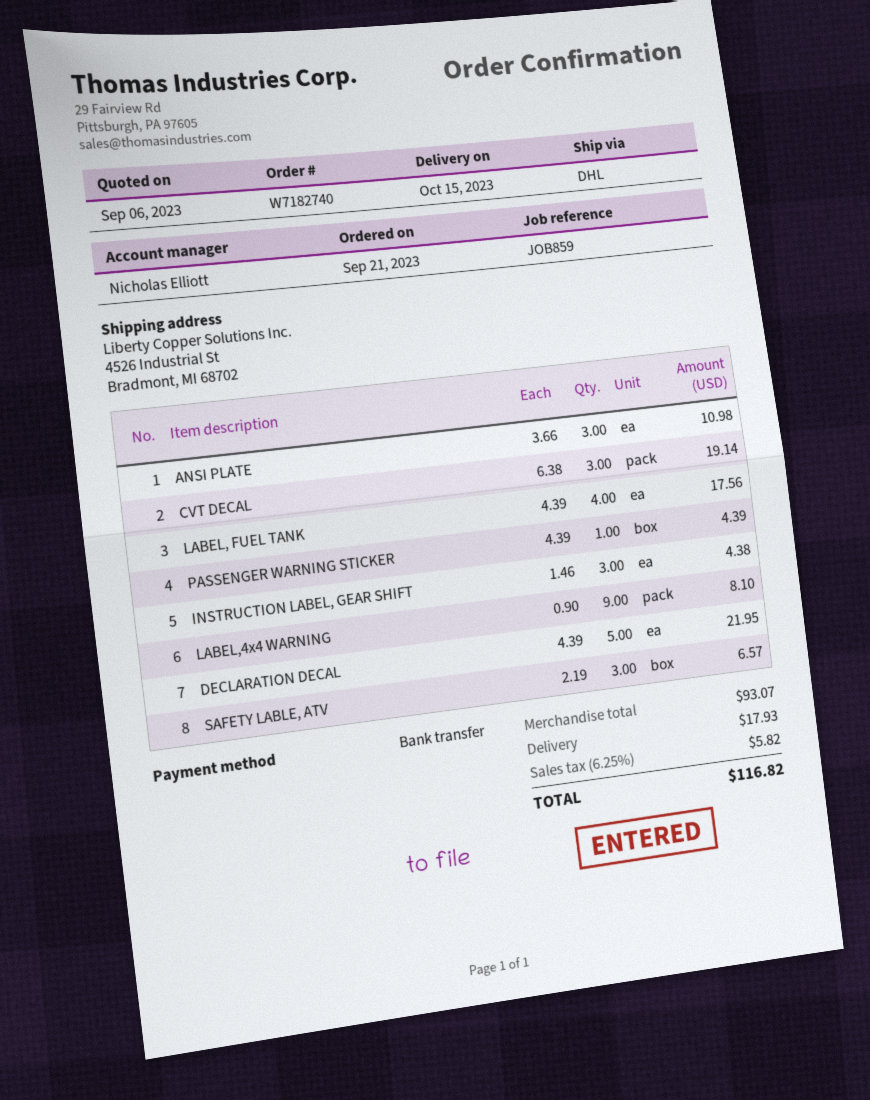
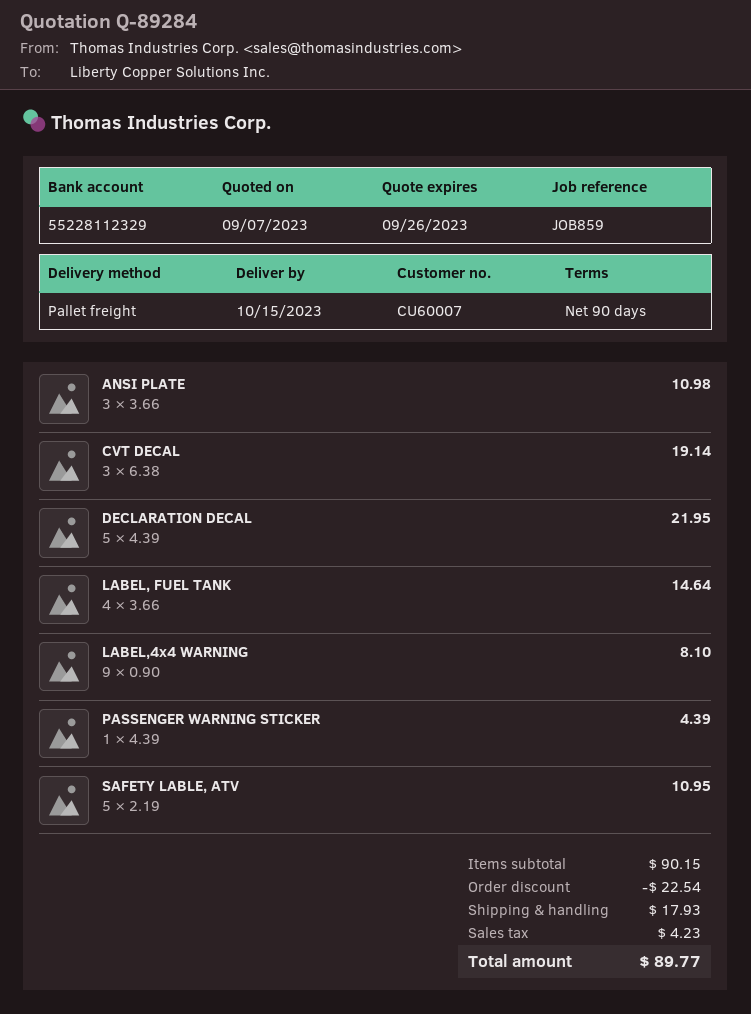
quote date: 2023-09-06 -> 2023-09-07
shipping method: DHL -> pallet freight
LABEL, FUEL TANK: 4 x 4.39 = 17.56 -> 4 x 3.66 = 14.64
INSTRUCTION LABEL, GEAR SHIFT: 3 x 1.46 = 4.38 -> none
SAFETY LABLE, ATV: 3 x 2.19 = 6.57 -> 5 x 2.19 = 10.95
subtotal: 93.07 -> 90.15
discount: none -> 22.54
tax: 5.82 -> 4.23
total: 116.82 -> 89.77

